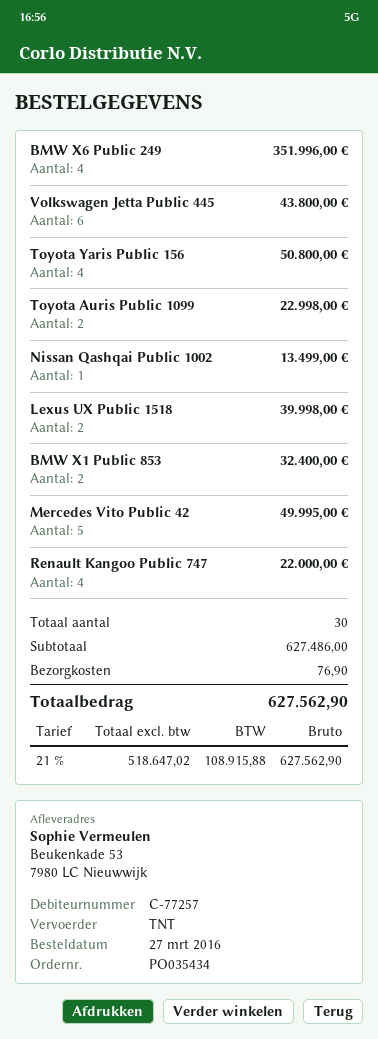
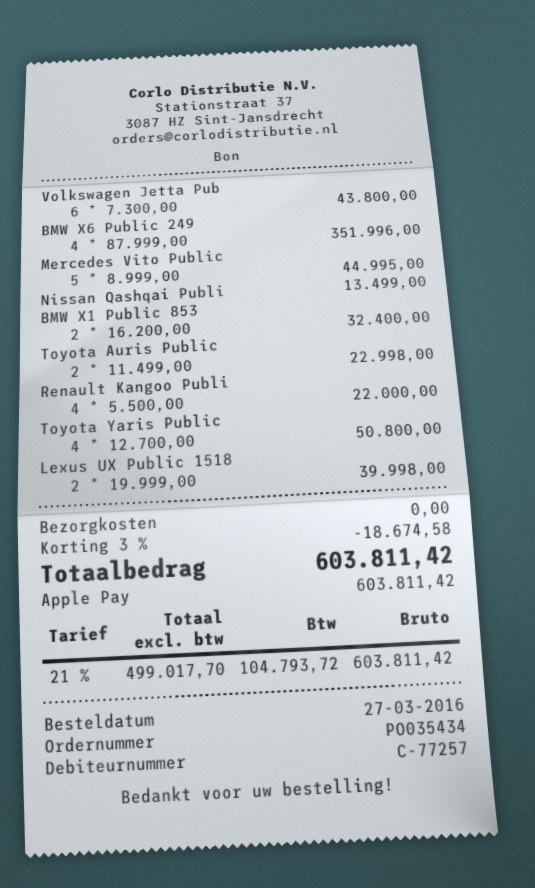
Mercedes Vito Public 42: 5 for 49995.00 -> 5 for 44995.00
discount: none -> 3% = 18674.58
shipping: 76.90 -> 0.00
net: 518647.02 -> 499017.70
tax: 21% = 108915.88 -> 21% = 104793.72
total: 627562.90 -> 603811.42

